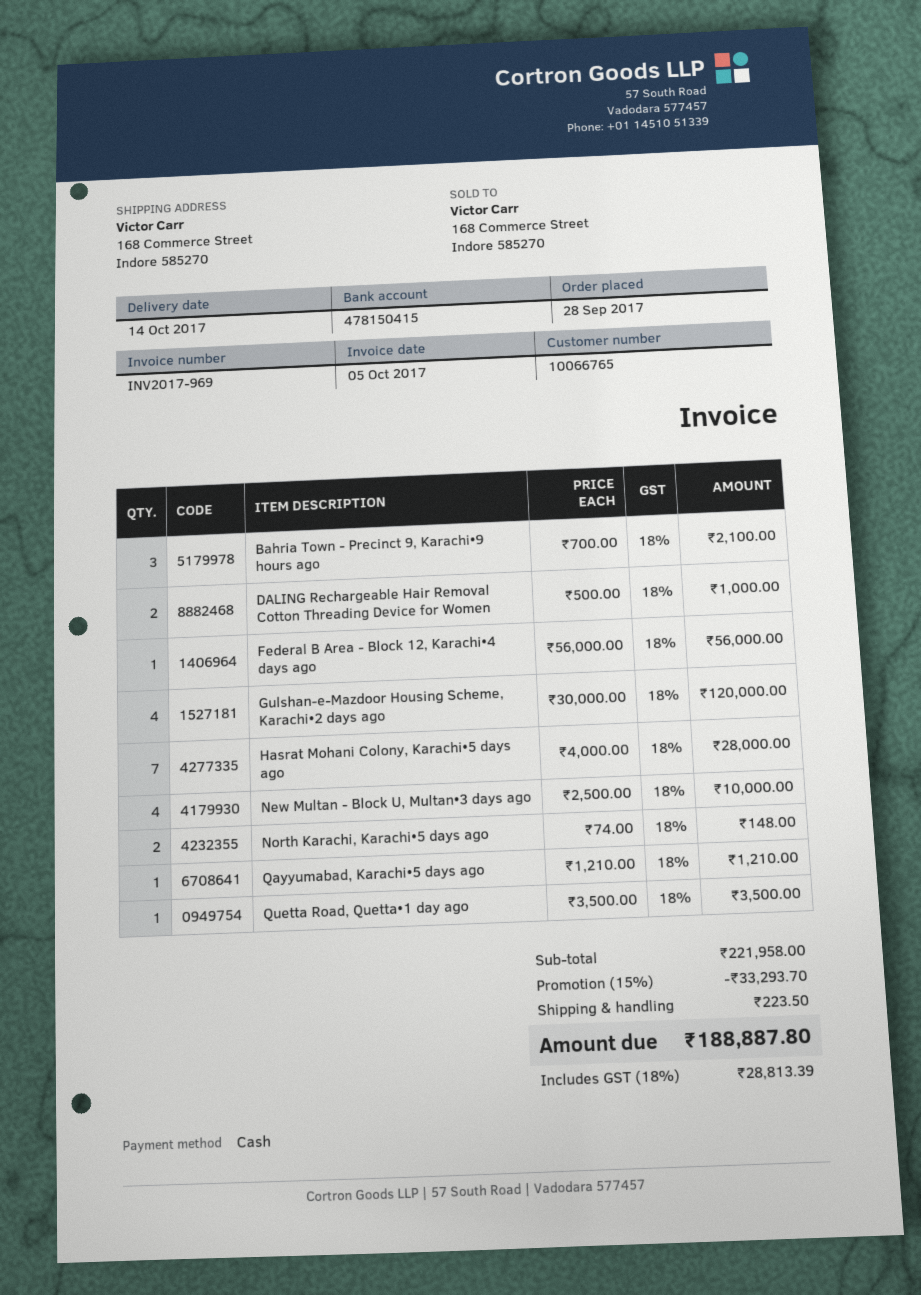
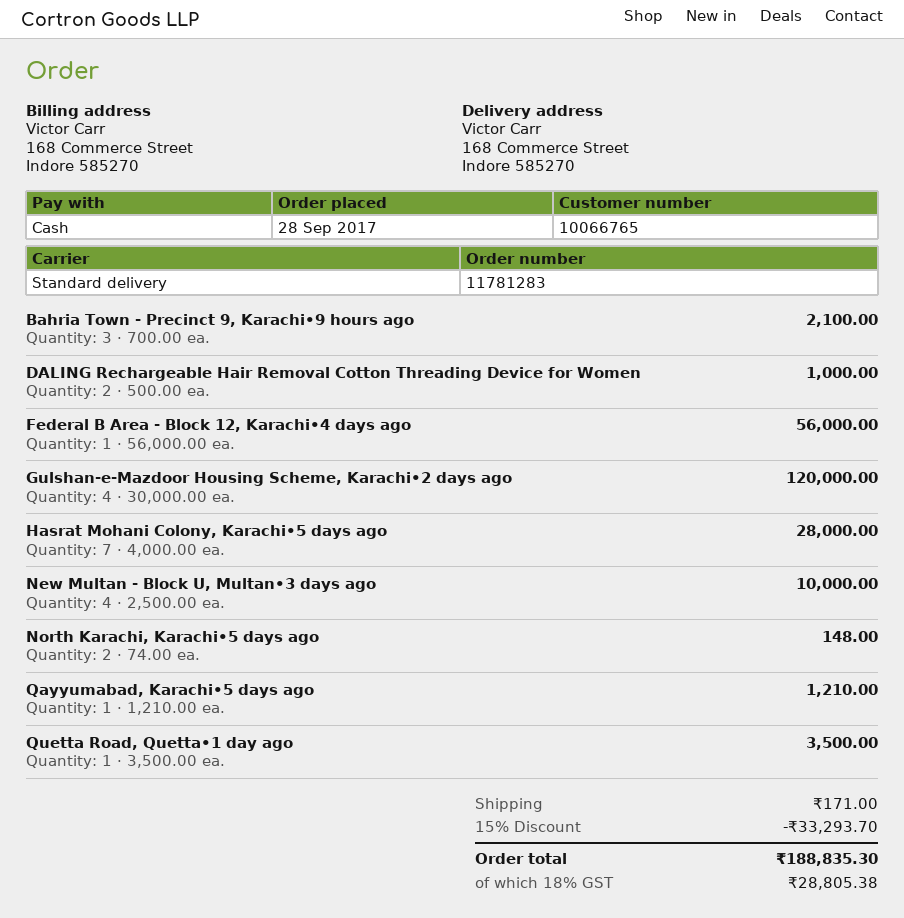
shipping: 223.50 -> 171.00
tax: 18% = 28813.39 -> 18% = 28805.38
total: 188887.80 -> 188835.30

